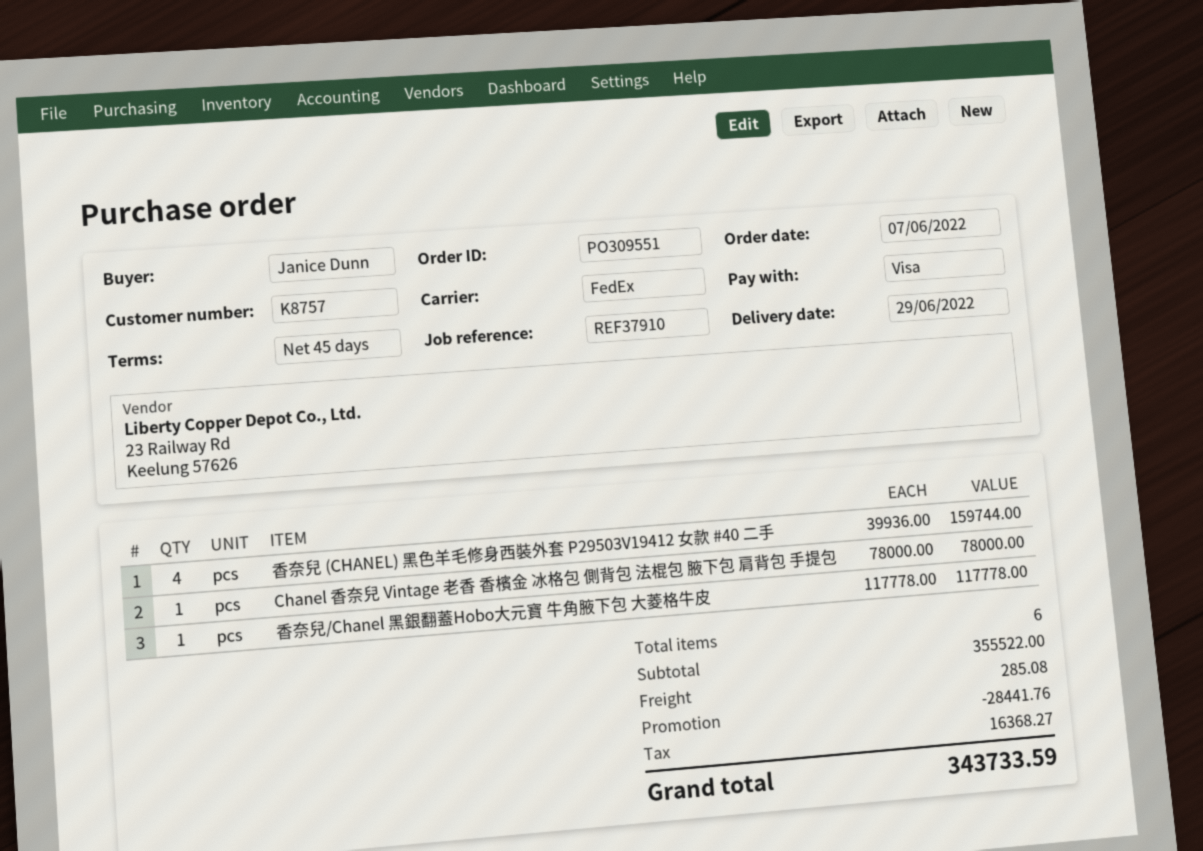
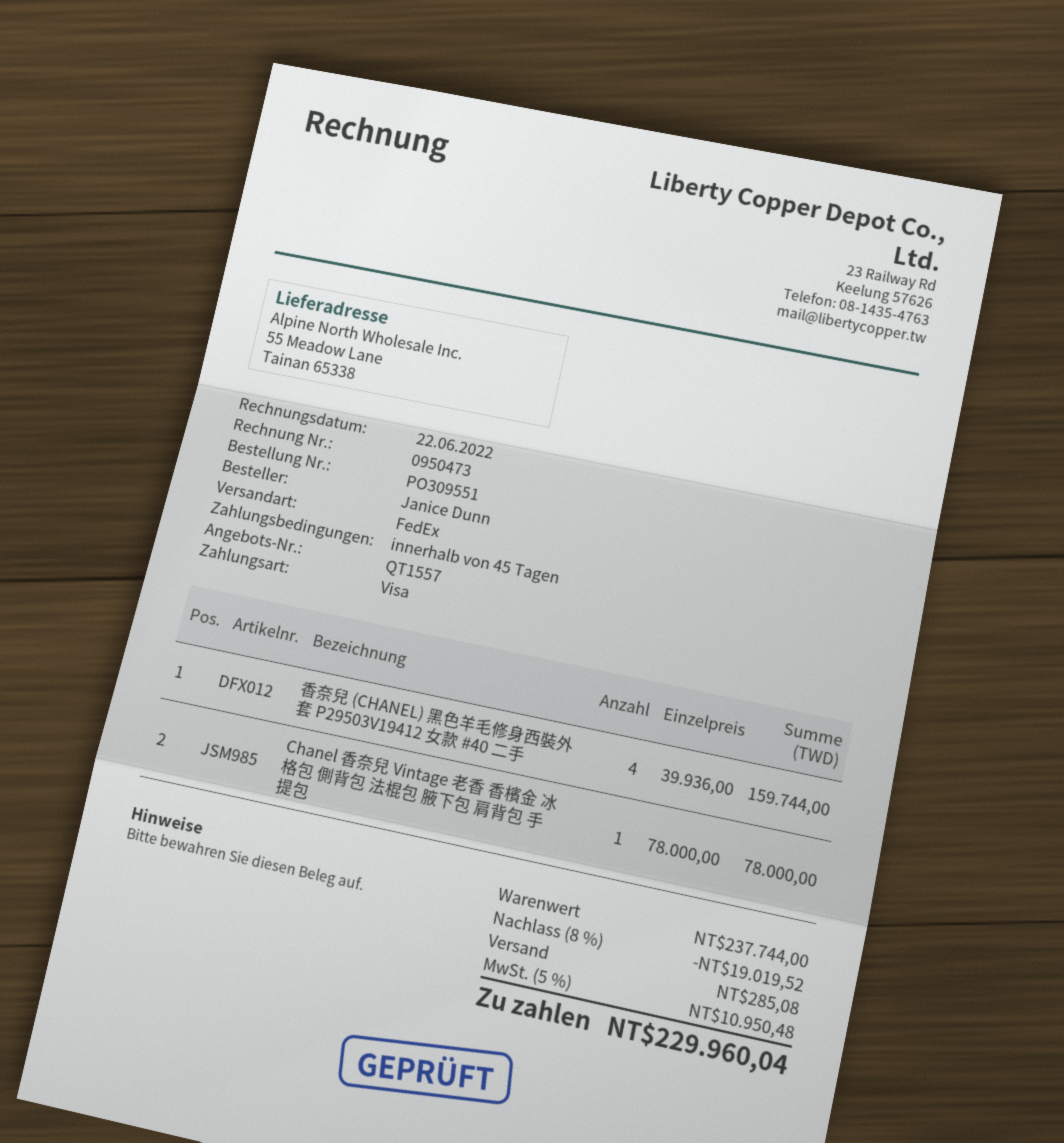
香奈兒/Chanel 黑銀翻蓋Hobo大元寶 牛角腋下包 大菱格牛皮: 1 x 117778.00 = 117778.00 -> none
subtotal: 355522.00 -> 237744.00
discount: 28441.76 -> 19019.52
tax: 16368.27 -> 10950.48
total: 343733.59 -> 229960.04

